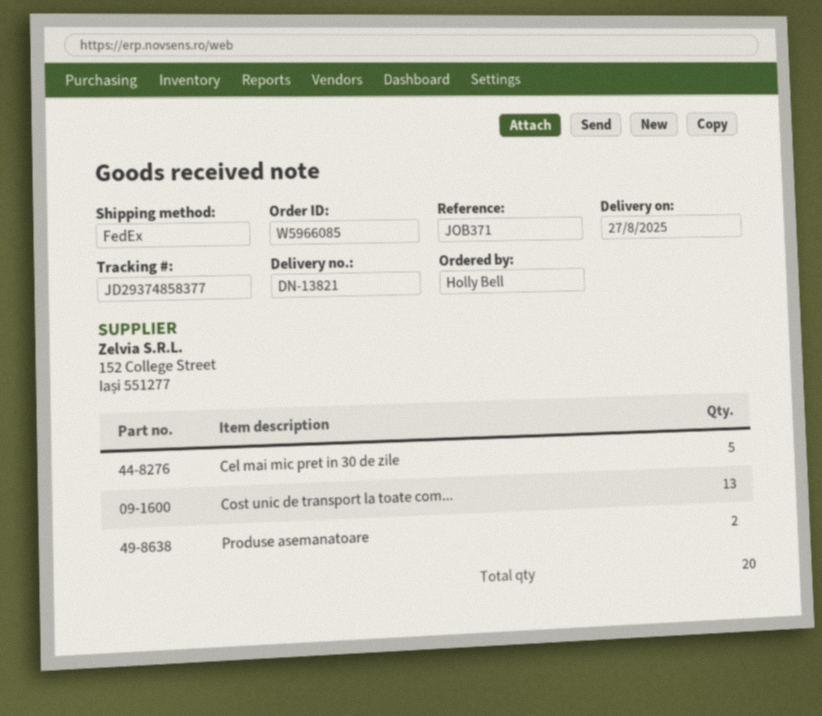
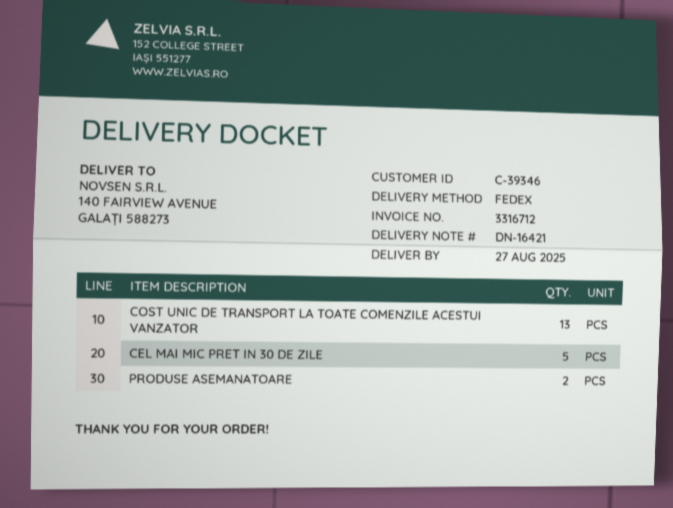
delivery note number: DN-13821 -> DN-16421

